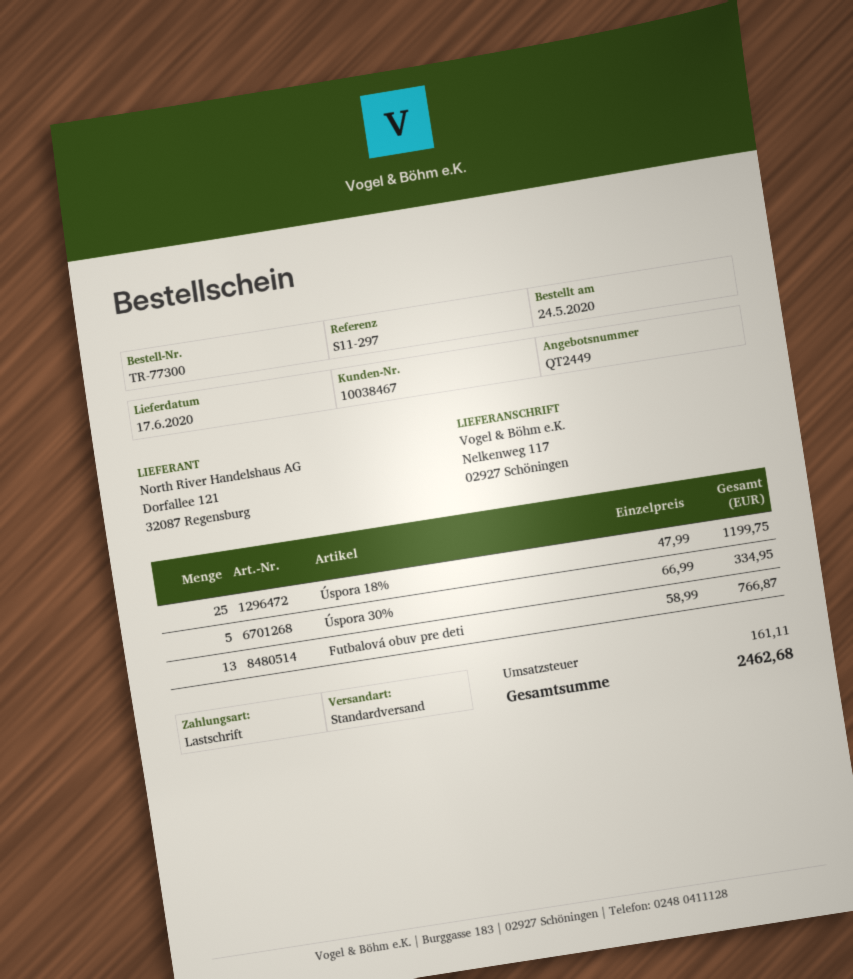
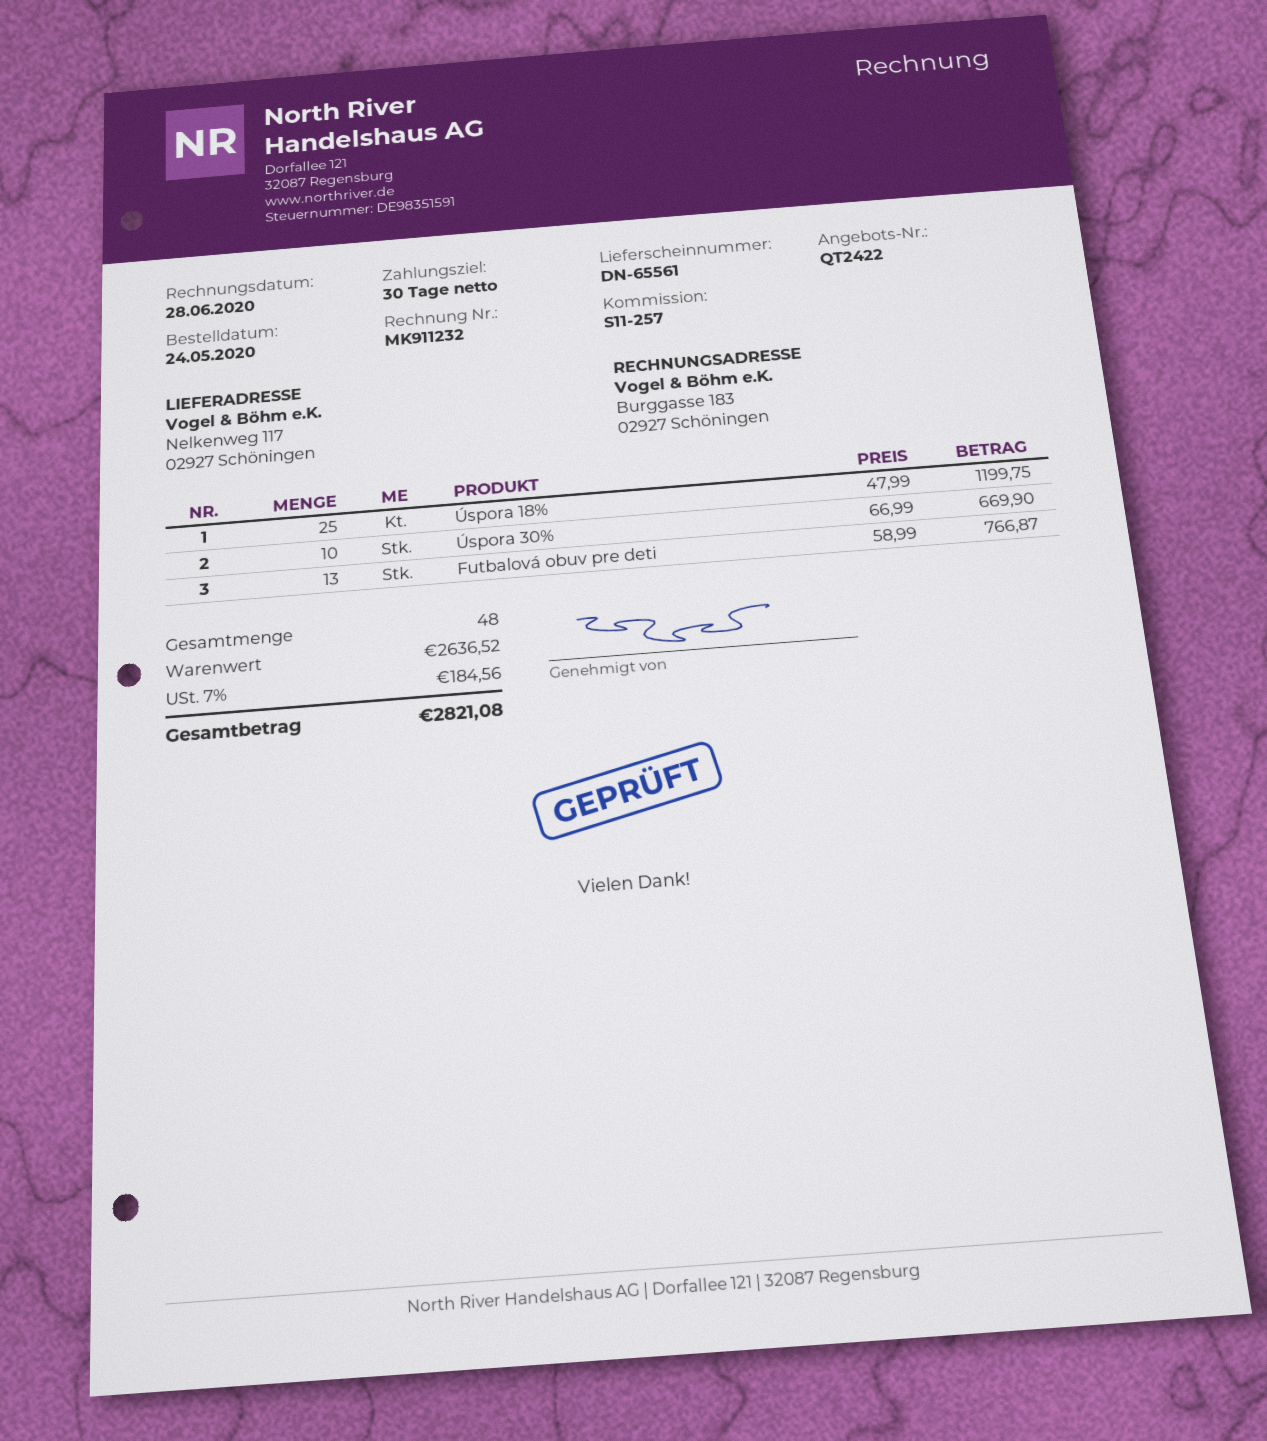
quote number: QT2449 -> QT2422
reference: S11-297 -> S11-257
Úspora 30%: 5 x 66.99 = 334.95 -> 10 x 66.99 = 669.90
tax: 161.11 -> 184.56
total: 2462.68 -> 2821.08

